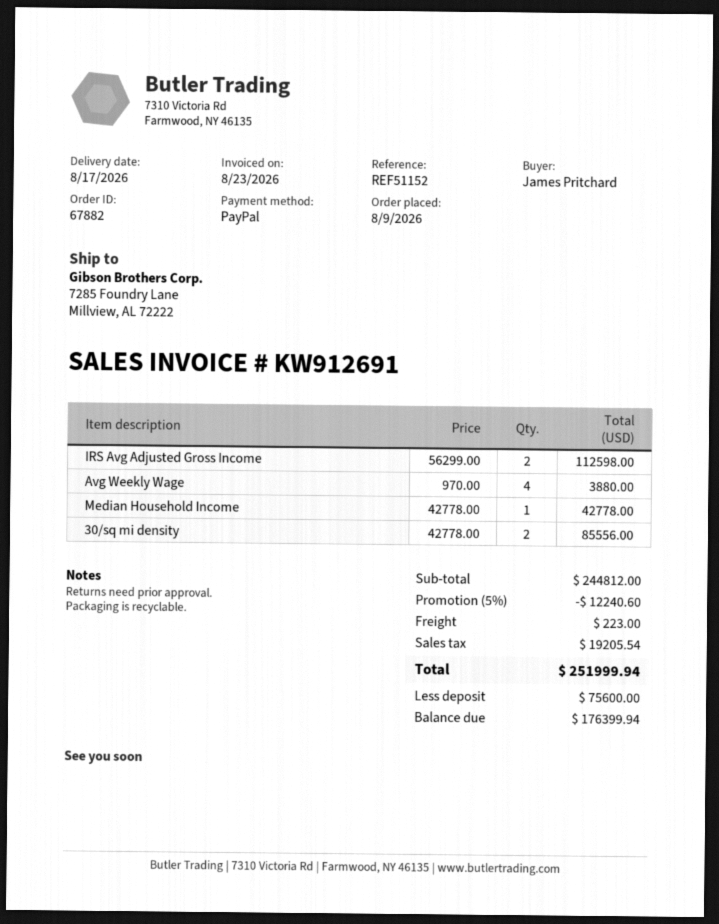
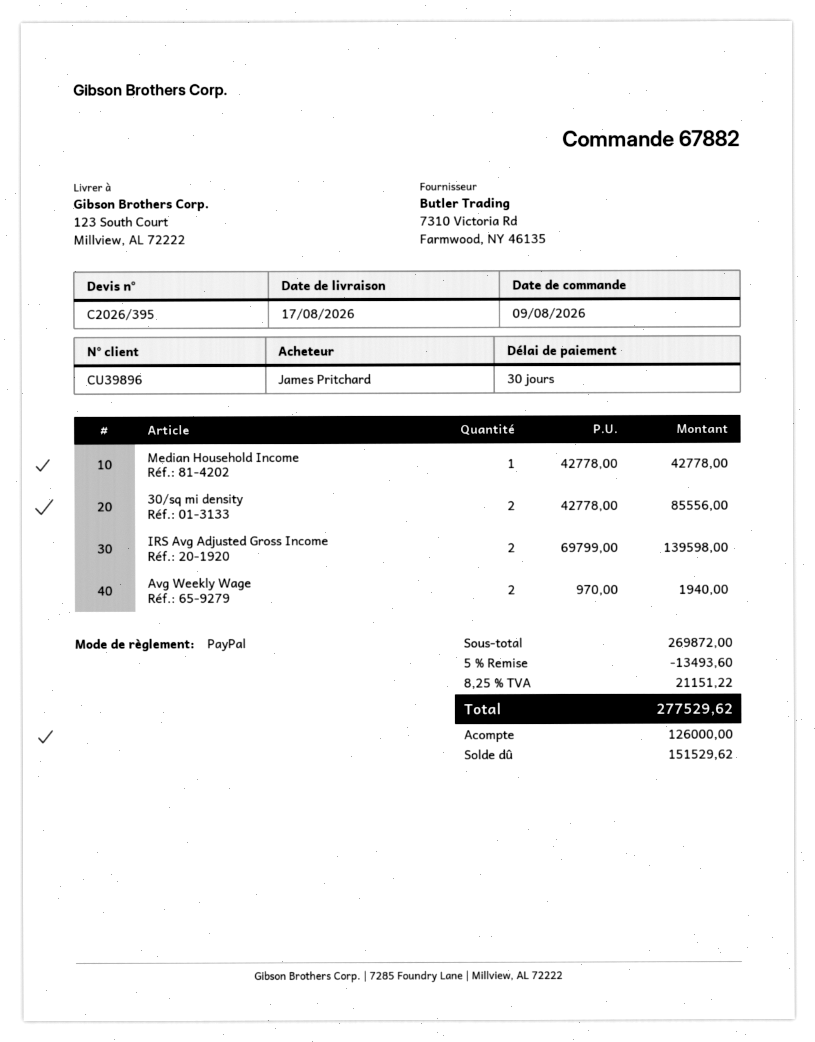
ship to: 7285 Foundry Lane, Millview, AL 72222 -> 123 South Court, Millview, AL 72222
IRS Avg Adjusted Gross Income: 2 x 56299.00 = 112598.00 -> 2 x 69799.00 = 139598.00
Avg Weekly Wage: 4 x 970.00 = 3880.00 -> 2 x 970.00 = 1940.00
subtotal: 244812.00 -> 269872.00
discount: 5% = 12240.60 -> 5% = 13493.60
shipping: 223.00 -> none
tax: 19205.54 -> 21151.22
total: 251999.94 -> 277529.62
deposit: 75600.00 -> 126000.00
balance: 176399.94 -> 151529.62

